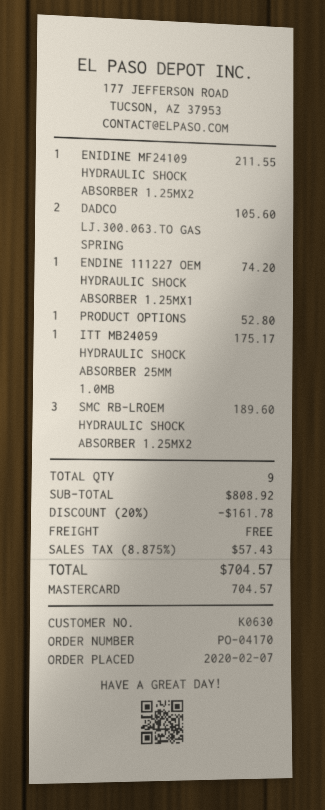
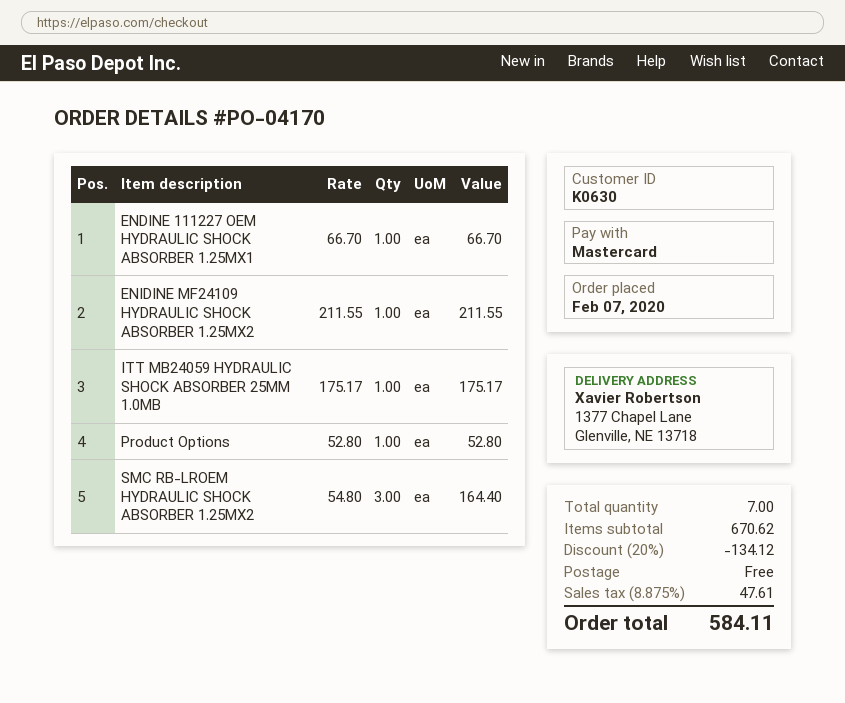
DADCO LJ.300.063.TO GAS SPRING: 2 for 105.60 -> none
ENDINE 111227 OEM HYDRAULIC SHOCK ABSORBER 1.25MX1: 1 for 74.20 -> 1 for 66.70
SMC RB-LROEM HYDRAULIC SHOCK ABSORBER 1.25MX2: 3 for 189.60 -> 3 for 164.40
total quantity: 9 -> 7
subtotal: 808.92 -> 670.62
discount: 20% = 161.78 -> 20% = 134.12
tax: 8.875% = 57.43 -> 8.875% = 47.61
total: 704.57 -> 584.11

